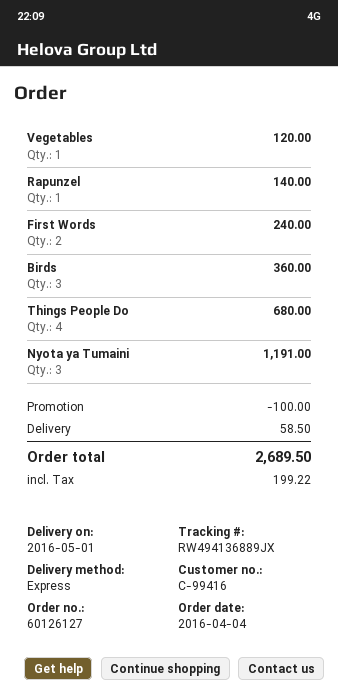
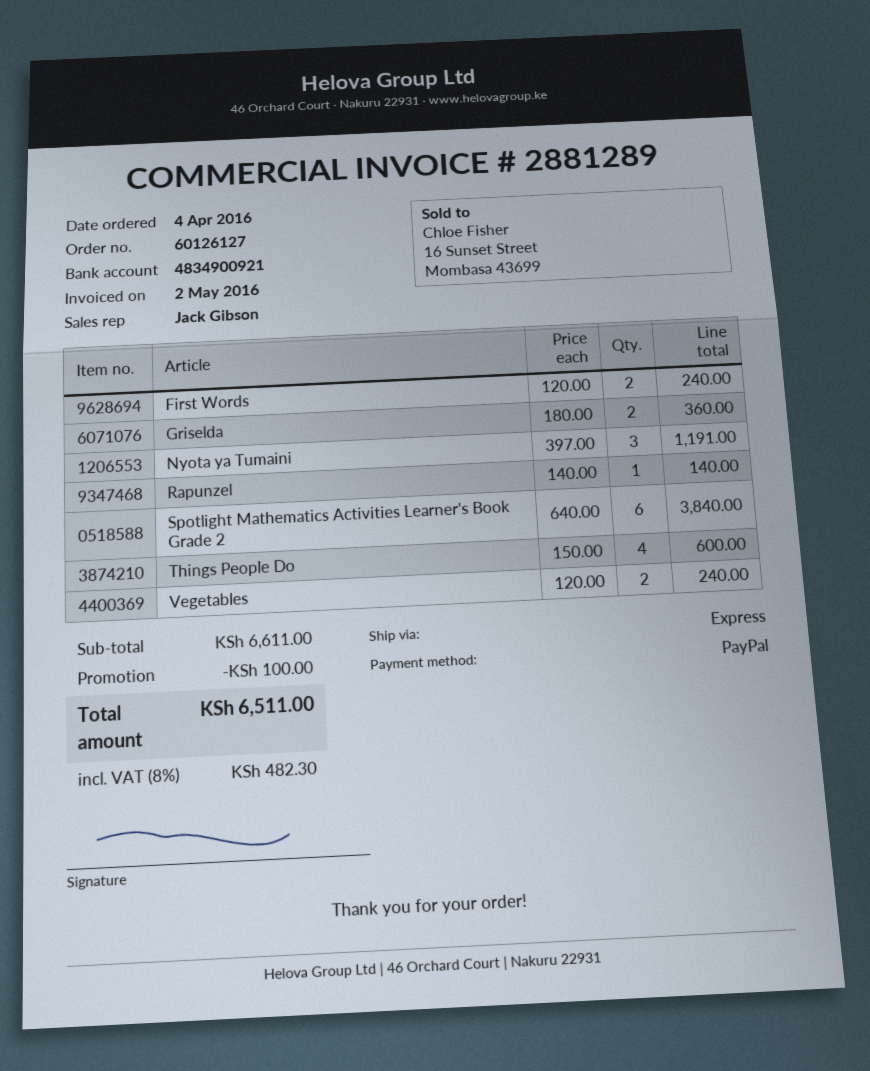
Vegetables: 1 for 120.00 -> 2 for 240.00
Birds: 3 for 360.00 -> none
Things People Do: 4 for 680.00 -> 4 for 600.00
Griselda: none -> 2 for 360.00
Spotlight Mathematics Activities Learner's Book Grade 2: none -> 6 for 3840.00
shipping: 58.50 -> none
tax: 199.22 -> 482.30
total: 2689.50 -> 6511.00

